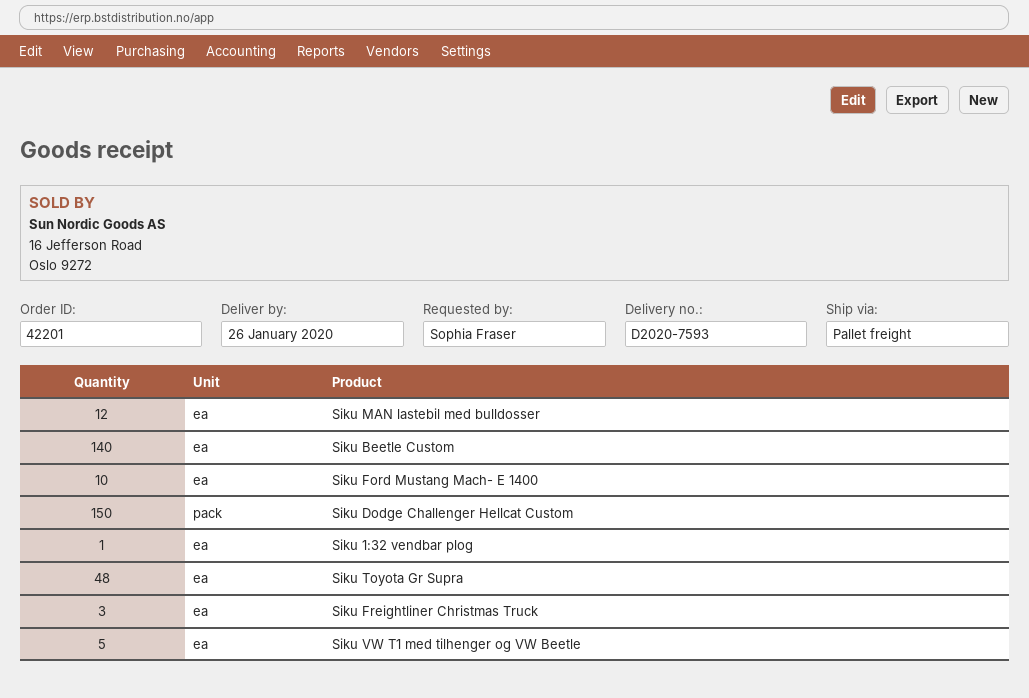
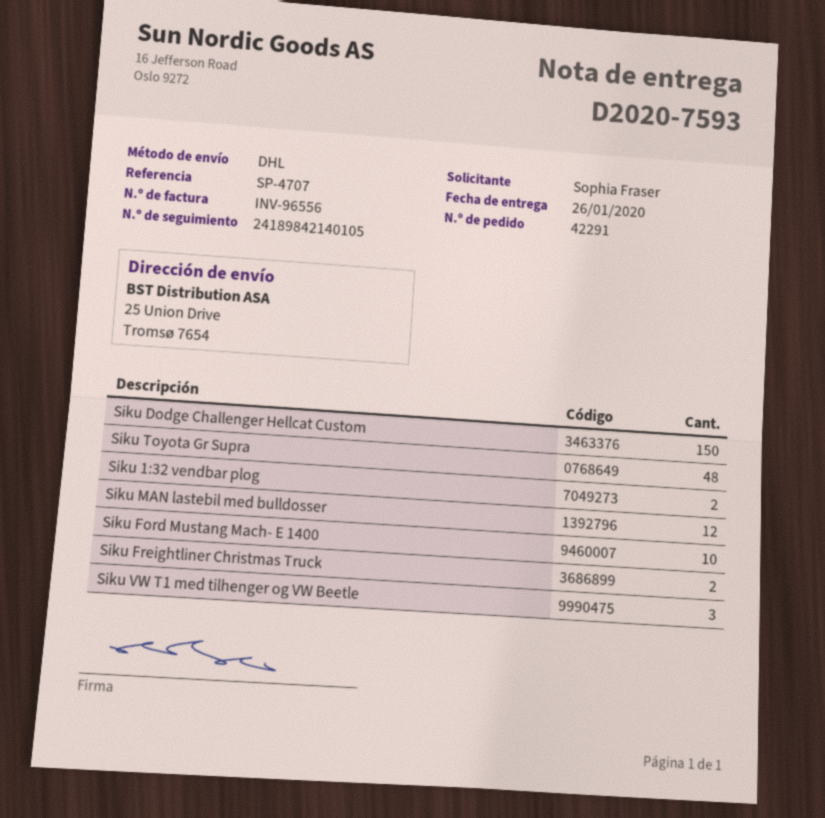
order number: 42201 -> 42291
shipping method: pallet freight -> DHL
Siku Beetle Custom: 140 -> none
Siku 1:32 vendbar plog: 1 -> 2
Siku Freightliner Christmas Truck: 3 -> 2
Siku VW T1 med tilhenger og VW Beetle: 5 -> 3

